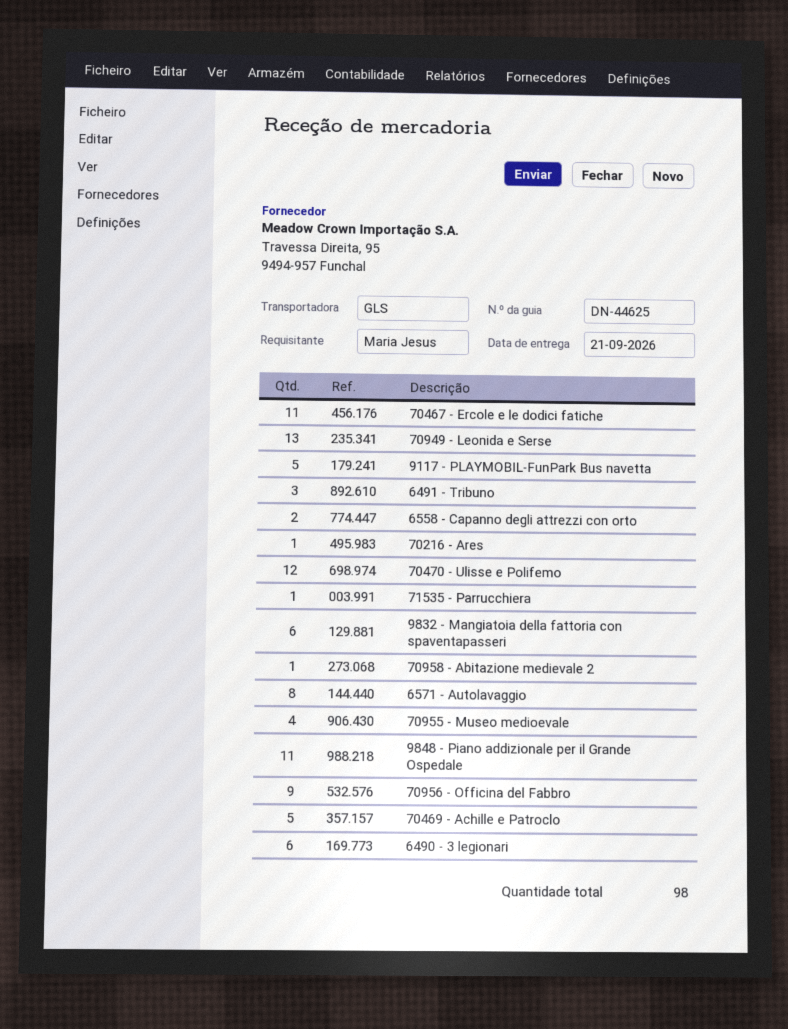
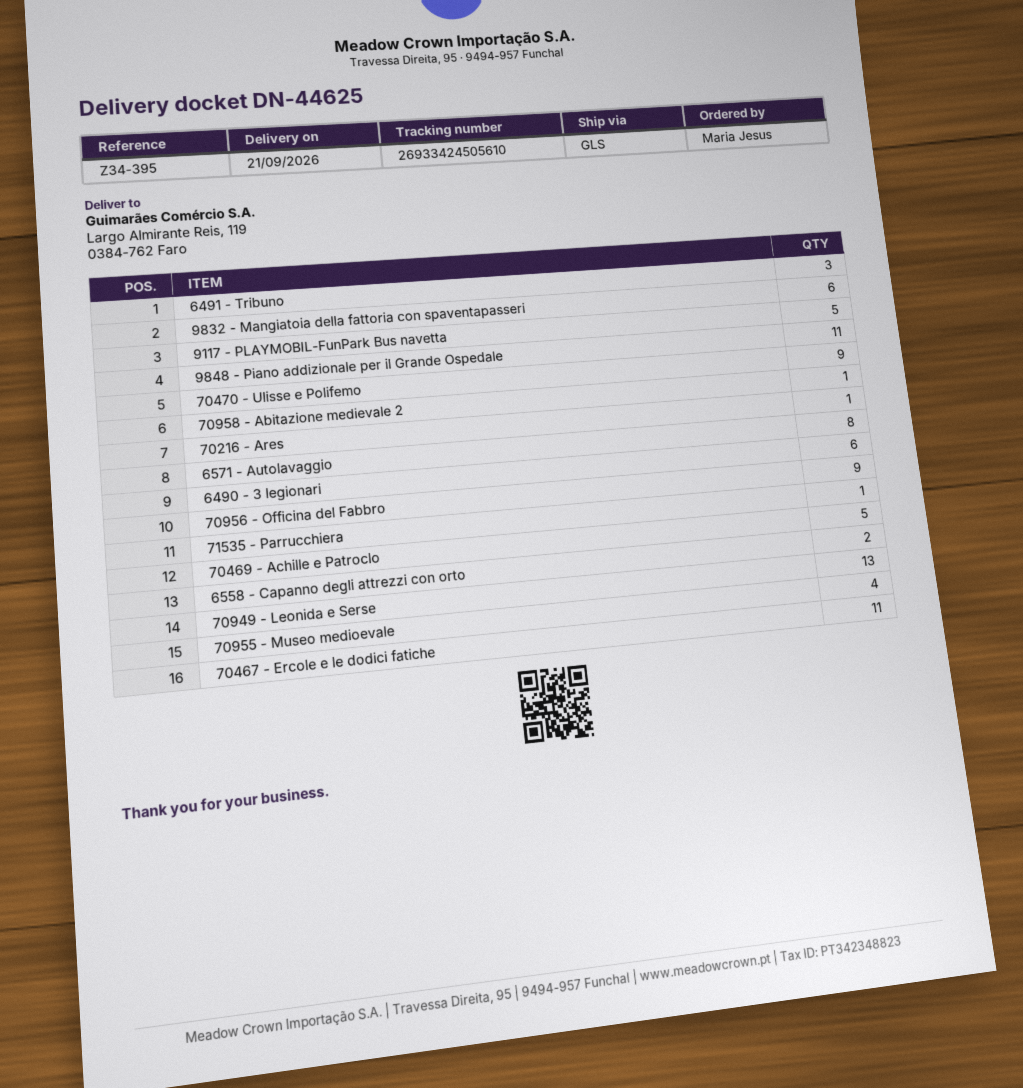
70470 - Ulisse e Polifemo: 12 -> 9

